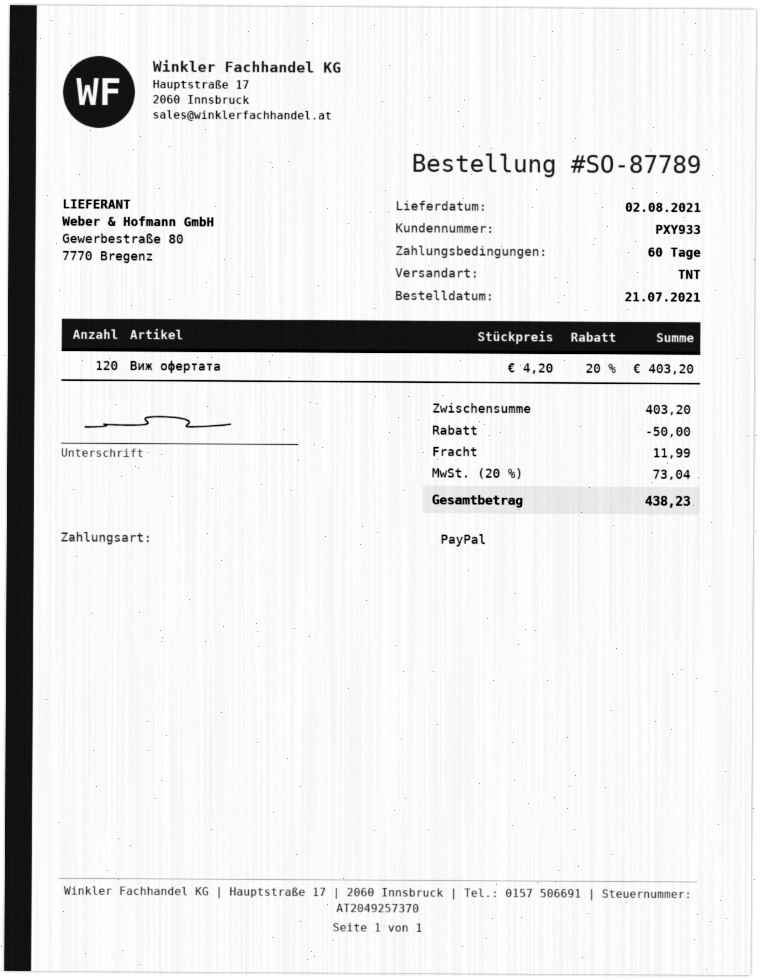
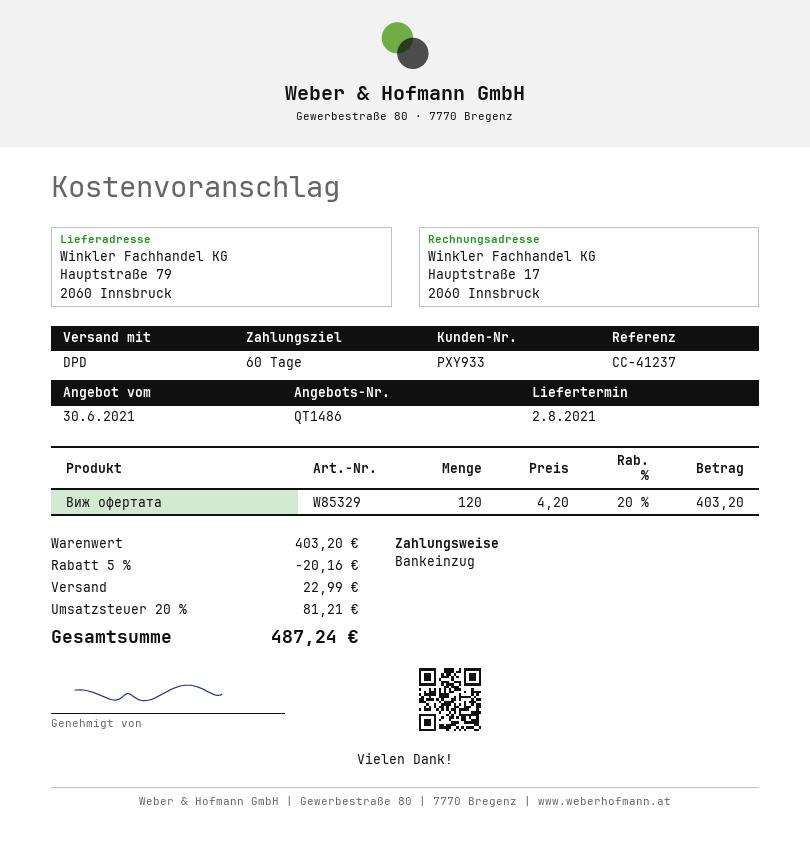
payment method: PayPal -> direct debit
shipping method: TNT -> DPD
discount: 50.00 -> 20.16
shipping: 11.99 -> 22.99
tax: 20% = 73.04 -> 20% = 81.21
total: 438.23 -> 487.24

